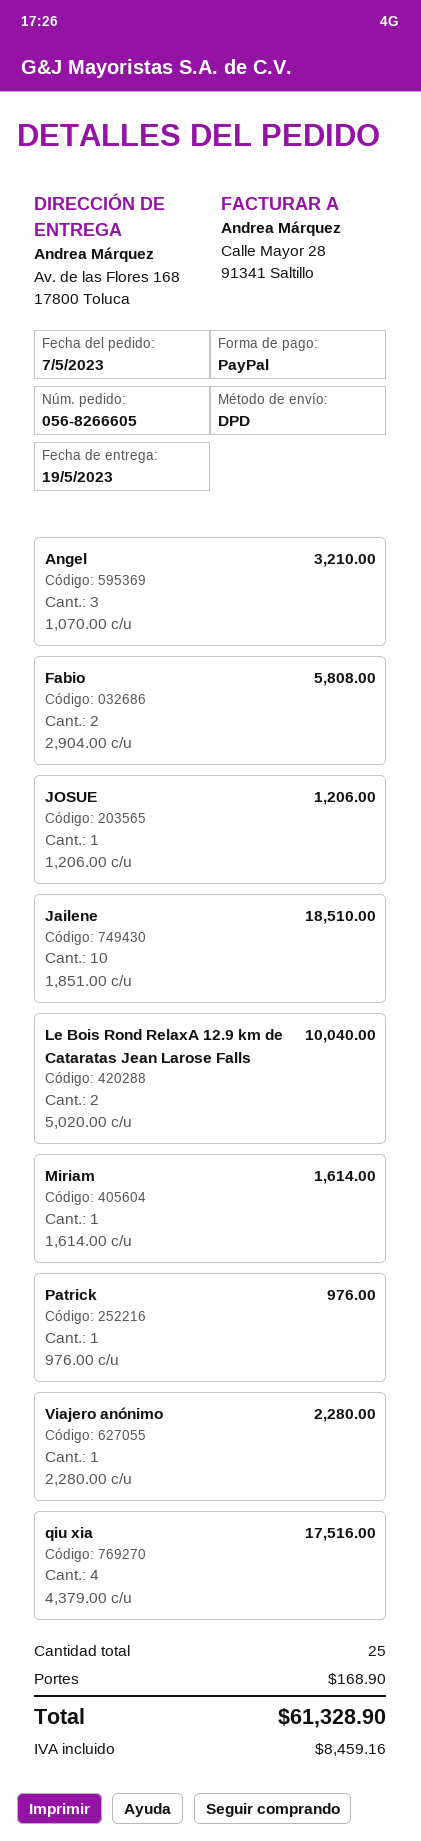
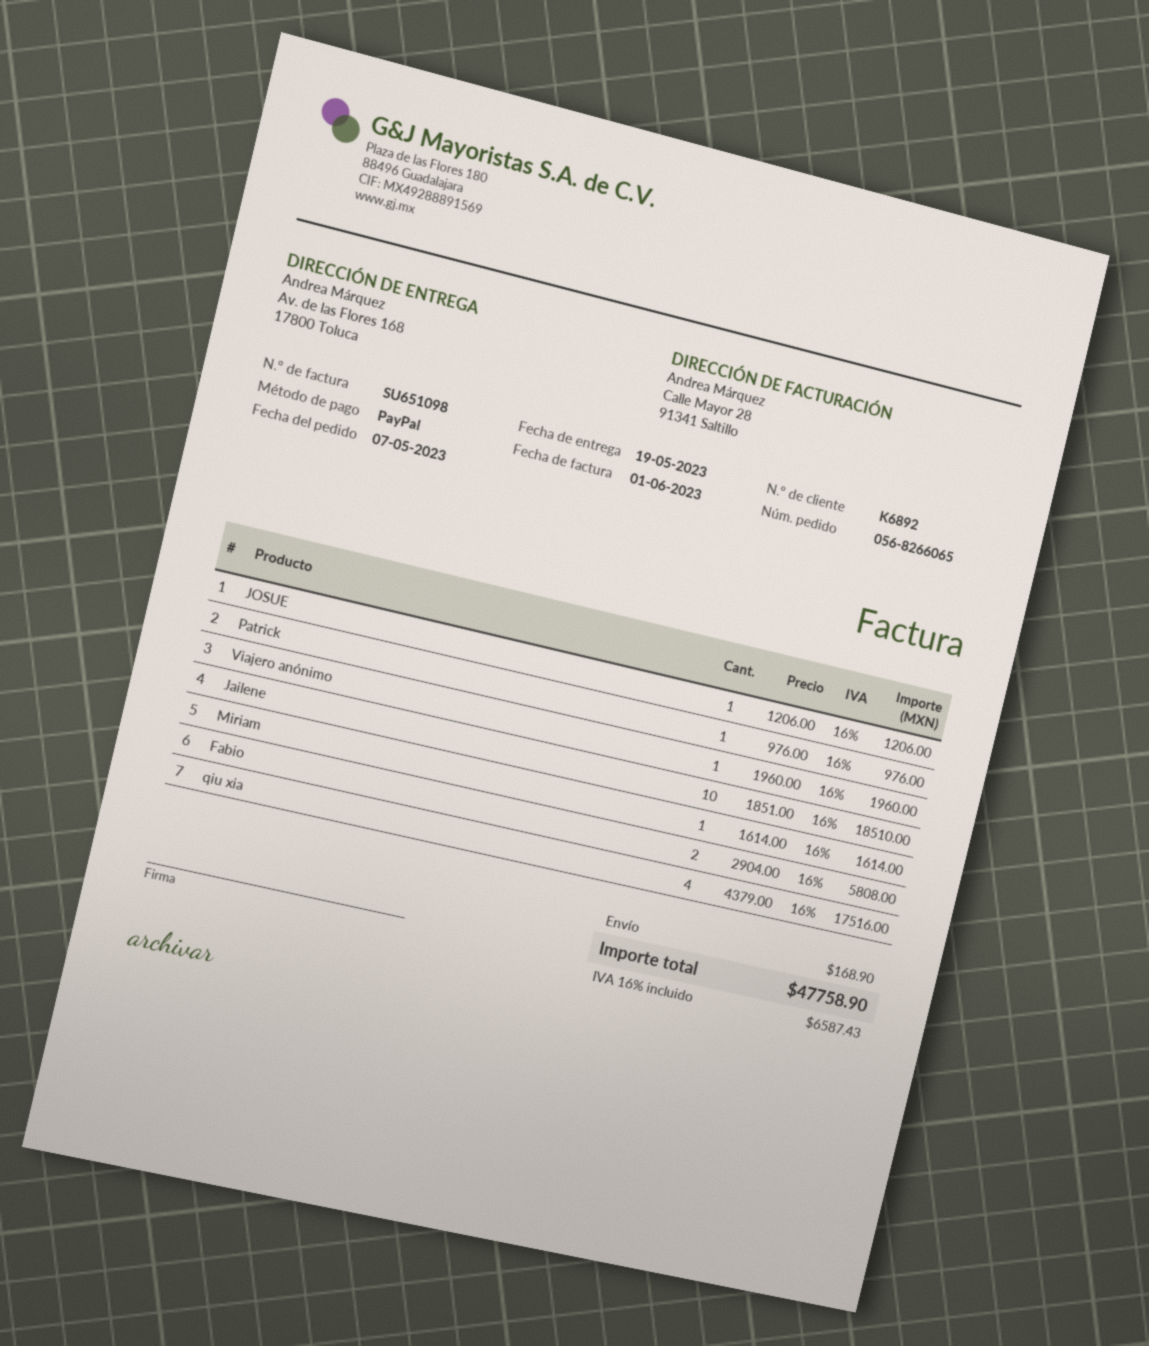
order number: 056-8266605 -> 056-8266065
Angel: 3 x 1070.00 = 3210.00 -> none
Le Bois Rond RelaxA 12.9 km de Cataratas Jean Larose Falls: 2 x 5020.00 = 10040.00 -> none
Viajero anónimo: 1 x 2280.00 = 2280.00 -> 1 x 1960.00 = 1960.00
tax: 8459.16 -> 6587.43
total: 61328.90 -> 47758.90

